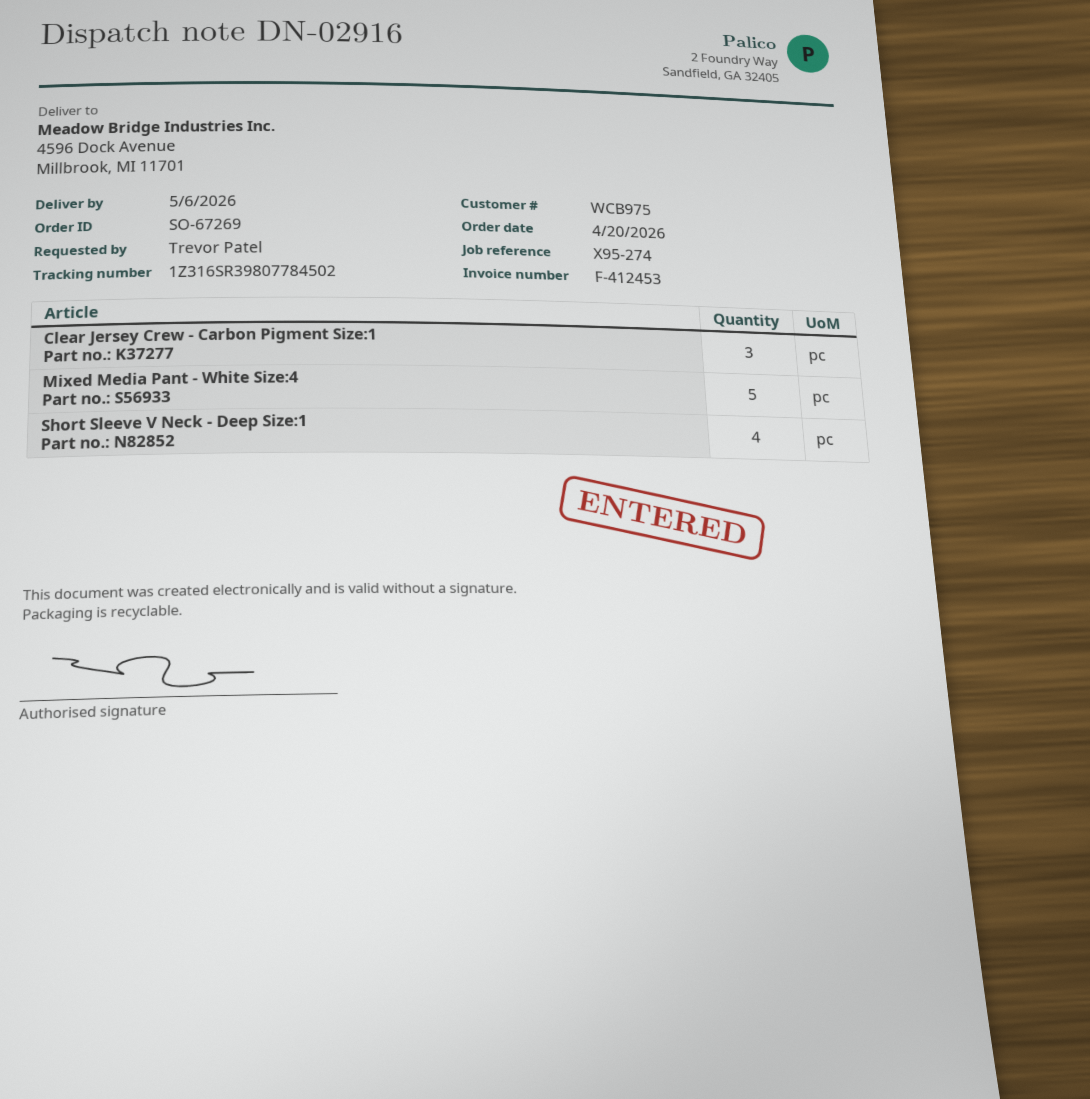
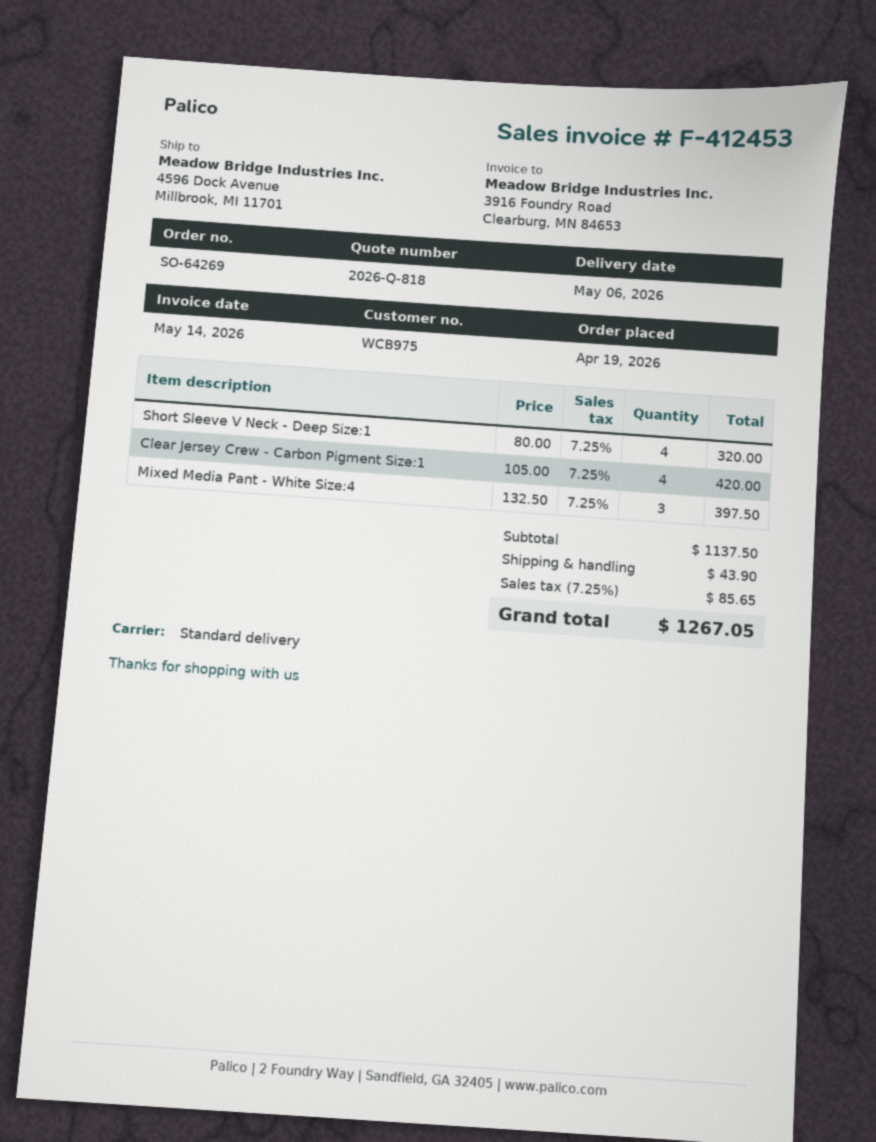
order number: SO-67269 -> SO-64269
order date: 2026-04-20 -> 2026-04-19
Clear Jersey Crew - Carbon Pigment Size:1: 3 -> 4
Mixed Media Pant - White Size:4: 5 -> 3

